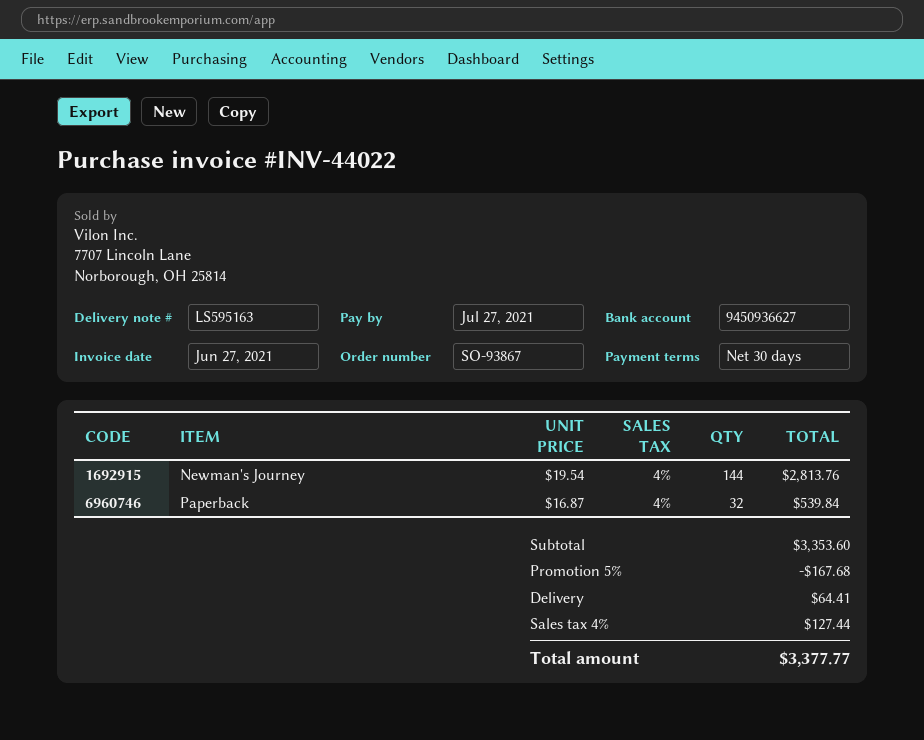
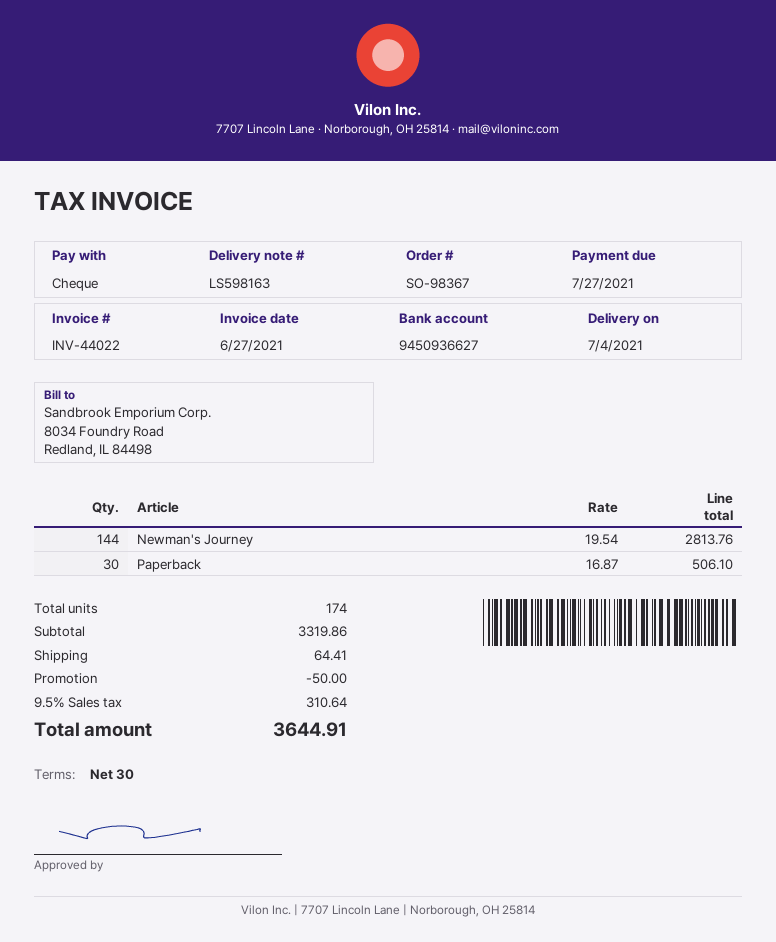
order number: SO-93867 -> SO-98367
delivery note number: LS595163 -> LS598163
Paperback: 32 x 16.87 = 539.84 -> 30 x 16.87 = 506.10
subtotal: 3353.60 -> 3319.86
discount: 167.68 -> 50.00
tax: 4% = 127.44 -> 9.5% = 310.64
total: 3377.77 -> 3644.91

